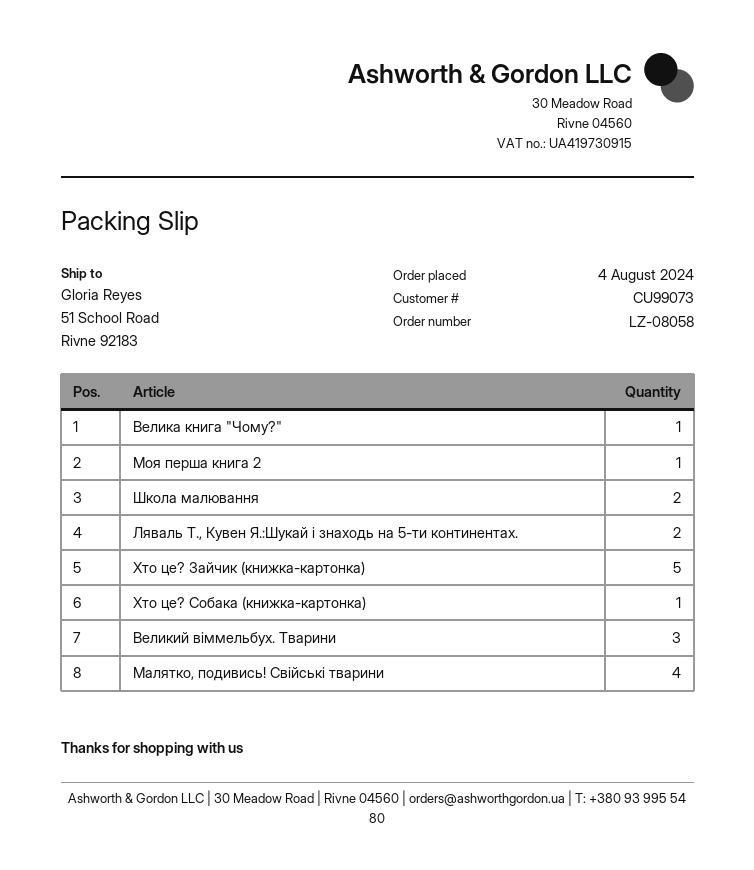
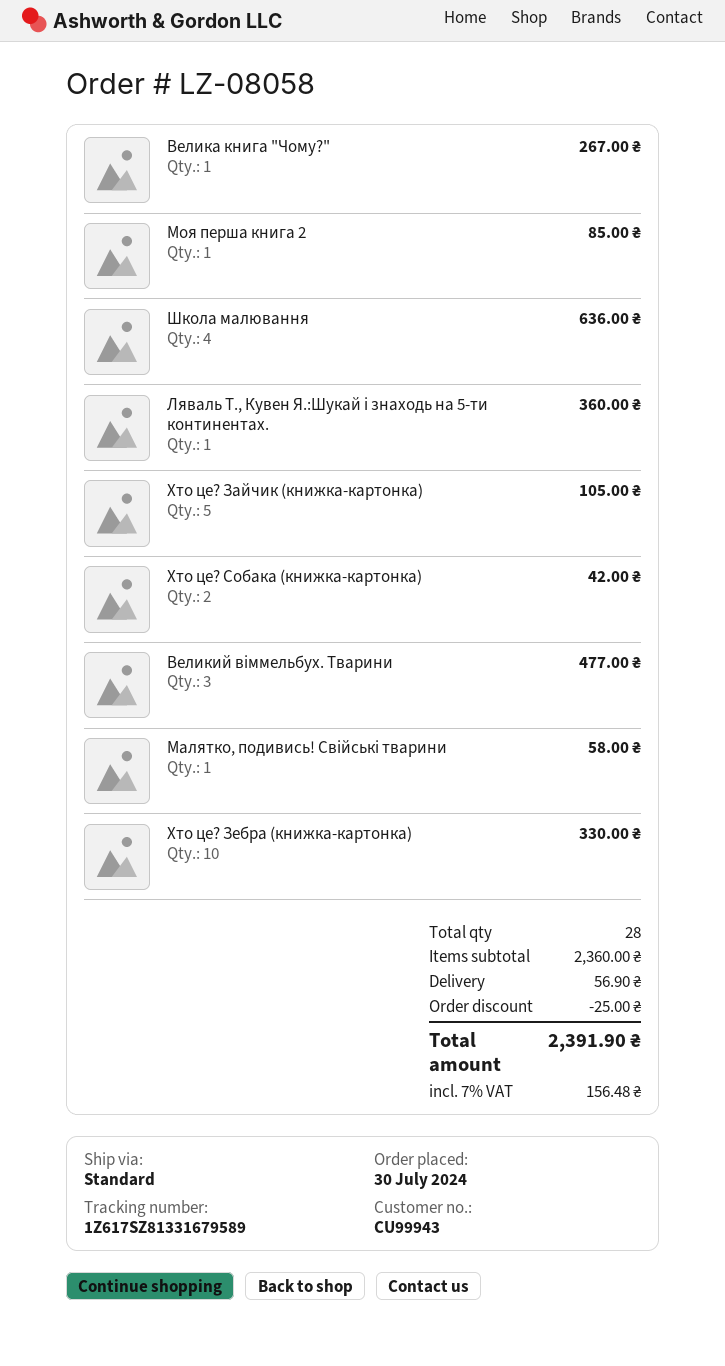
order date: 2024-08-04 -> 2024-07-30
customer number: CU99073 -> CU99943
Школа малювання: 2 -> 4
Ляваль Т., Кувен Я.:Шукай і знаходь на 5-ти континентах.: 2 -> 1
Хто це? Собака (книжка-картонка): 1 -> 2
Малятко, подивись! Свійські тварини: 4 -> 1
Хто це? Зебра (книжка-картонка): none -> 10

